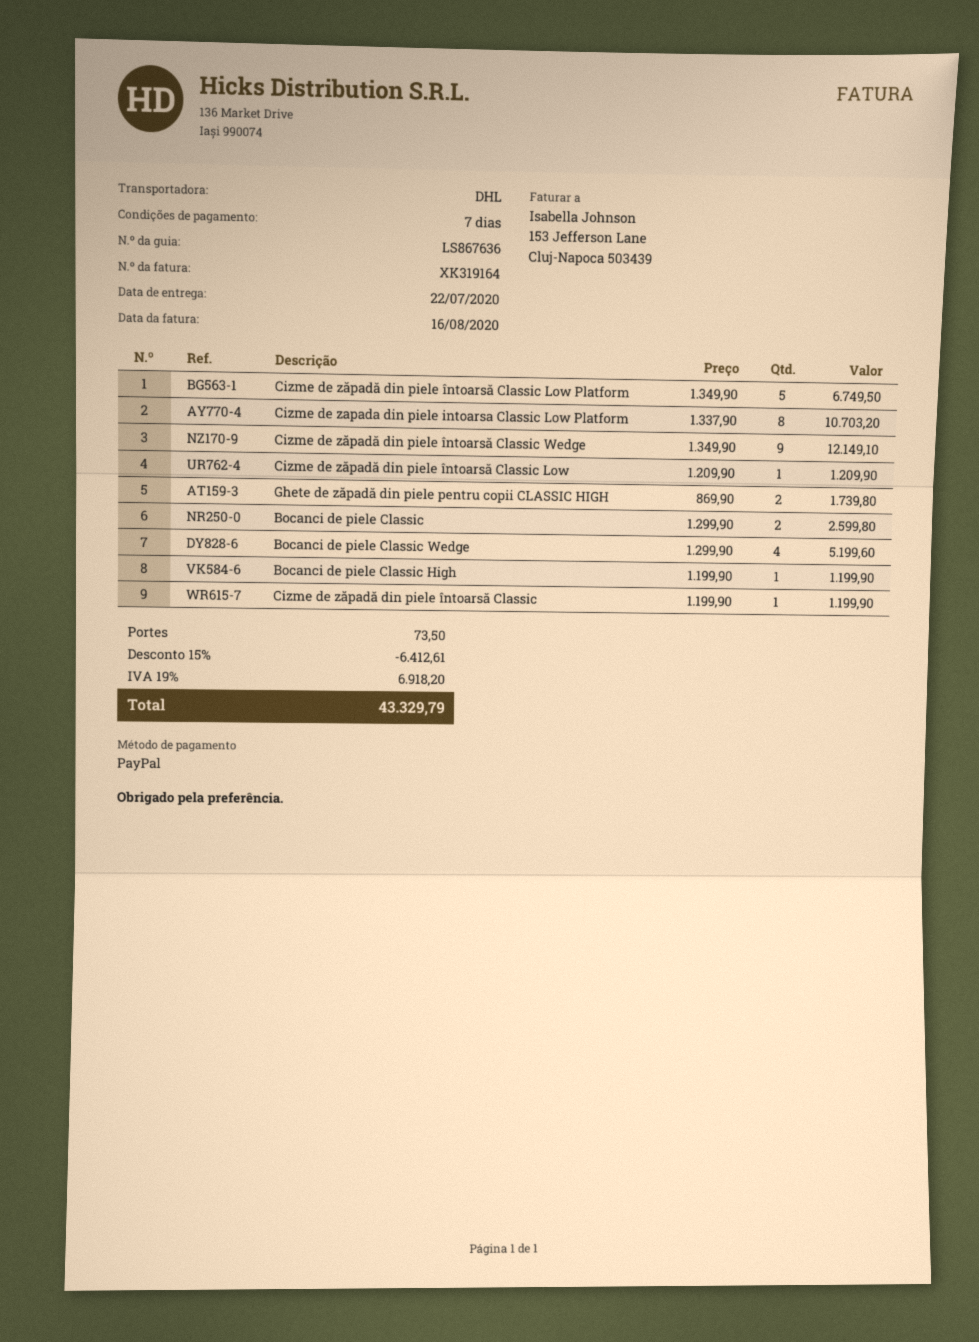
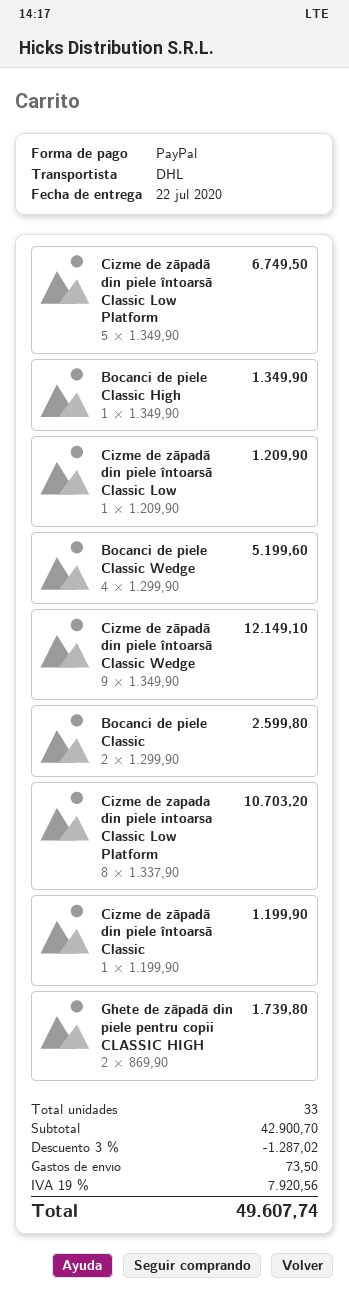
Bocanci de piele Classic High: 1 x 1199.90 = 1199.90 -> 1 x 1349.90 = 1349.90
discount: 15% = 6412.61 -> 3% = 1287.02
tax: 19% = 6918.20 -> 19% = 7920.56
total: 43329.79 -> 49607.74

